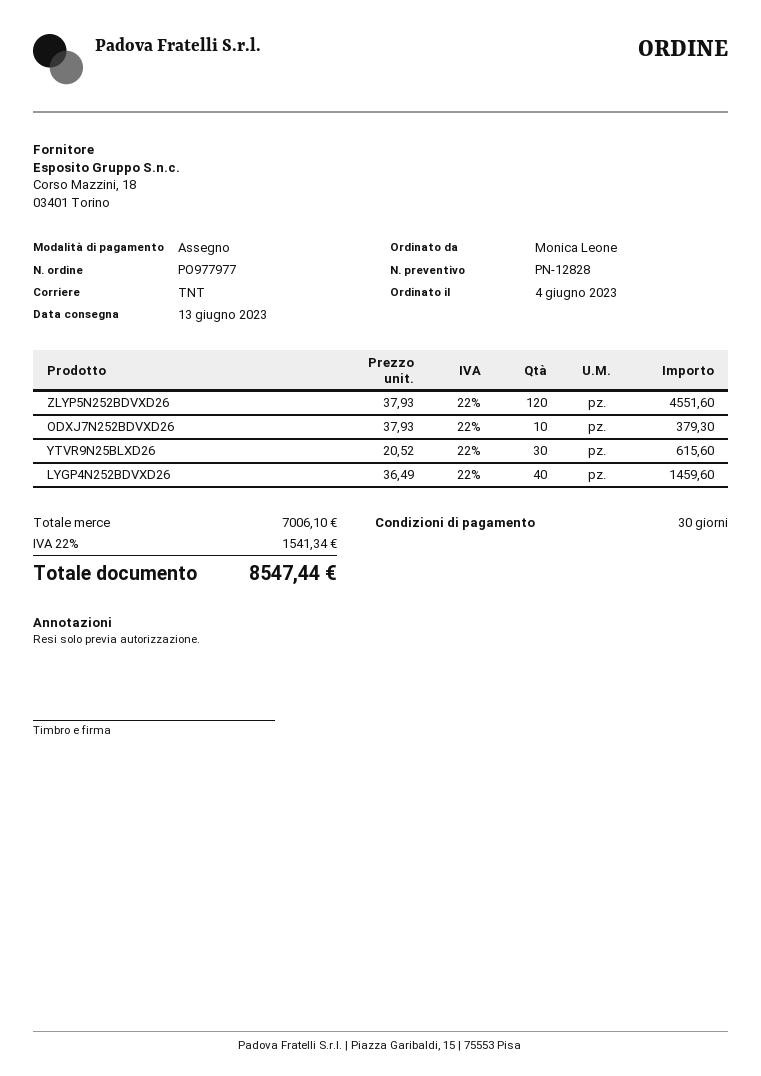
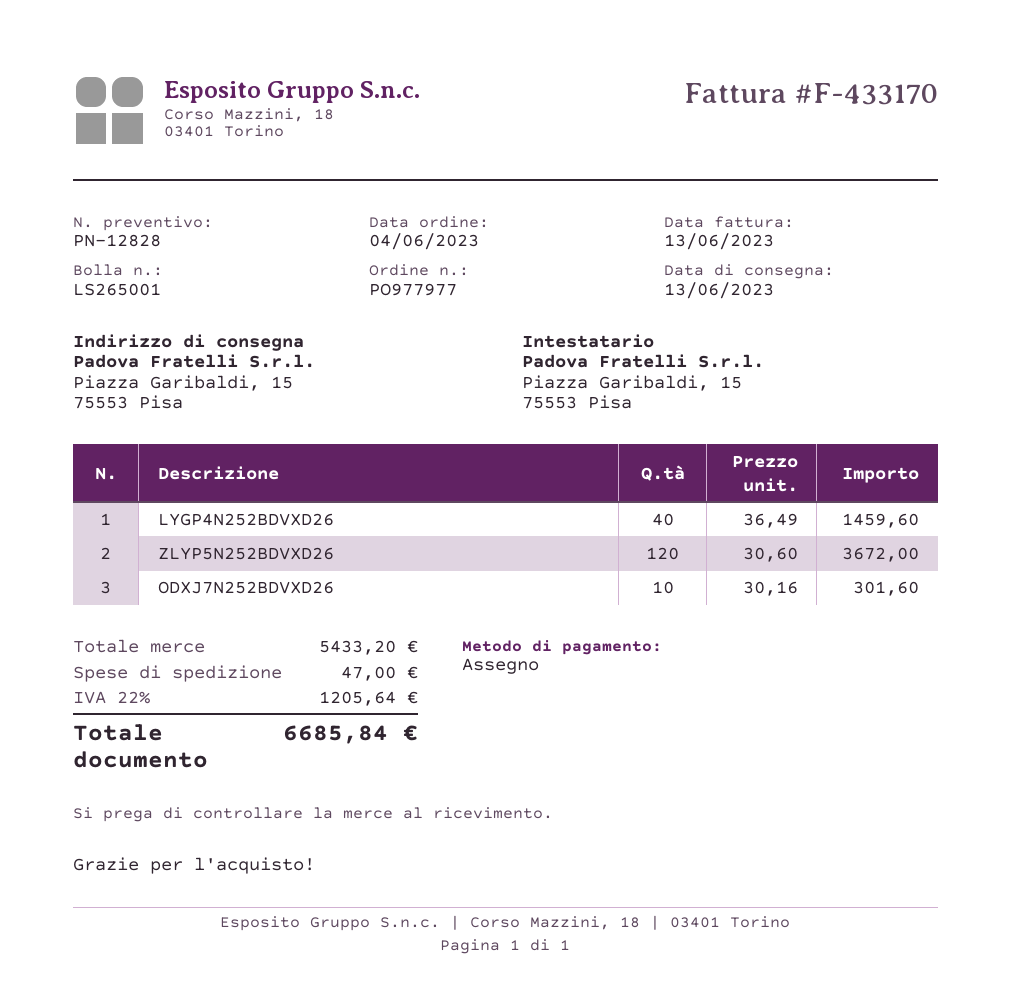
ZLYP5N252BDVXD26: 120 x 37.93 = 4551.60 -> 120 x 30.60 = 3672.00
ODXJ7N252BDVXD26: 10 x 37.93 = 379.30 -> 10 x 30.16 = 301.60
YTVR9N25BLXD26: 30 x 20.52 = 615.60 -> none
subtotal: 7006.10 -> 5433.20
shipping: none -> 47.00
tax: 22% = 1541.34 -> 22% = 1205.64
total: 8547.44 -> 6685.84

